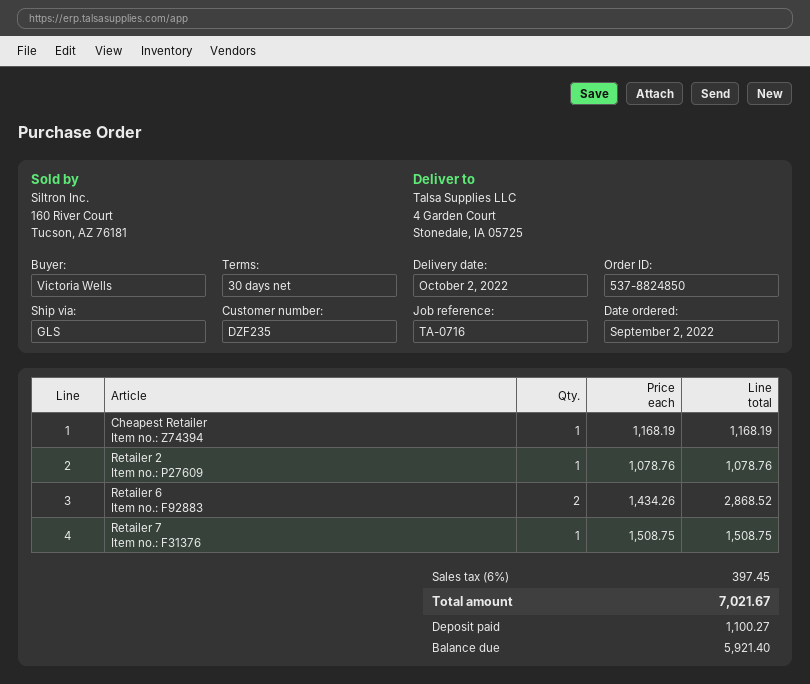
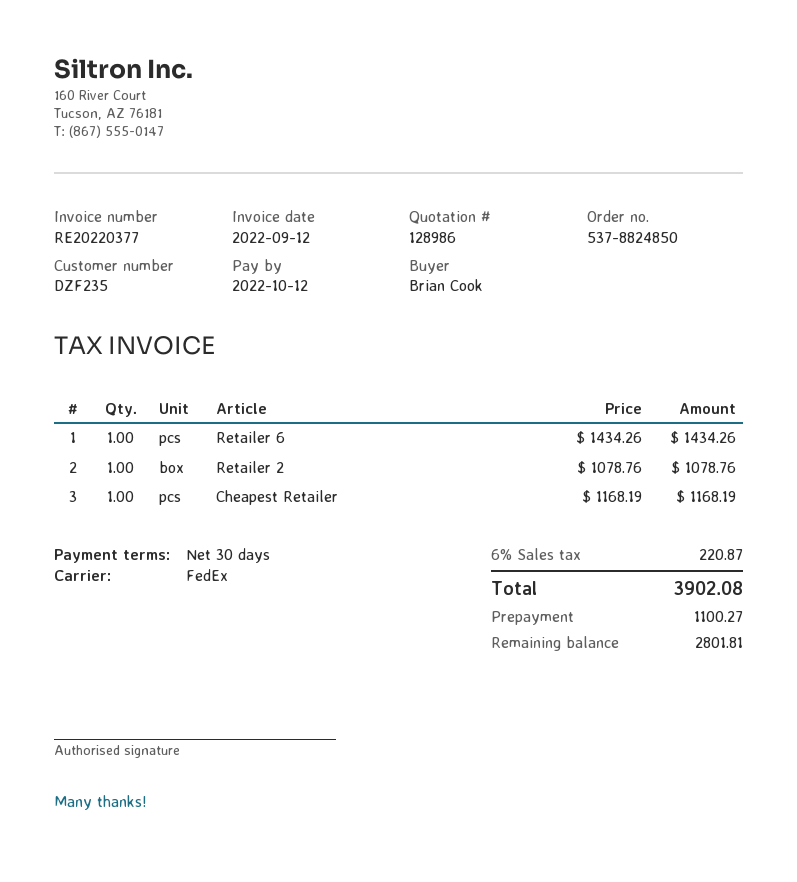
ordered by: Victoria Wells -> Brian Cook
shipping method: GLS -> FedEx
Retailer 6: 2 x 1434.26 = 2868.52 -> 1 x 1434.26 = 1434.26
Retailer 7: 1 x 1508.75 = 1508.75 -> none
tax: 6% = 397.45 -> 6% = 220.87
total: 7021.67 -> 3902.08
balance: 5921.40 -> 2801.81

